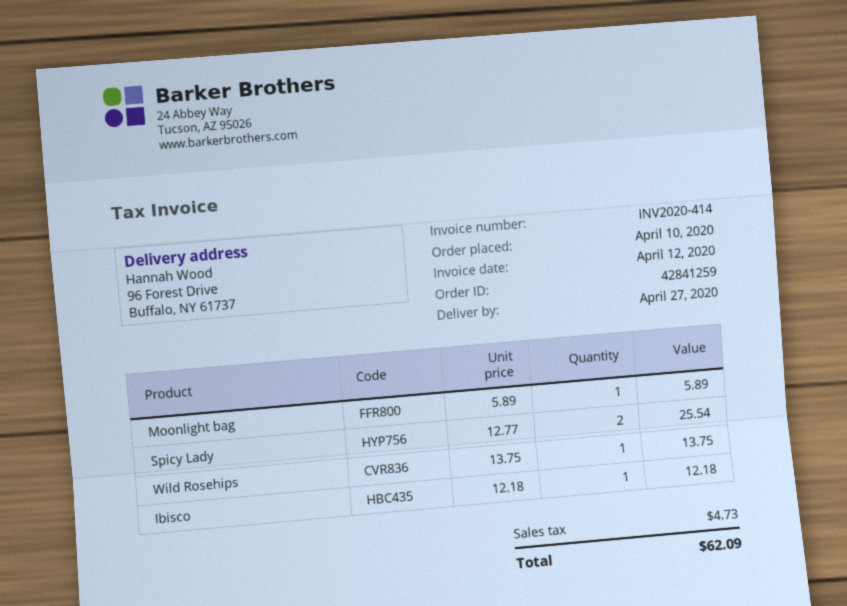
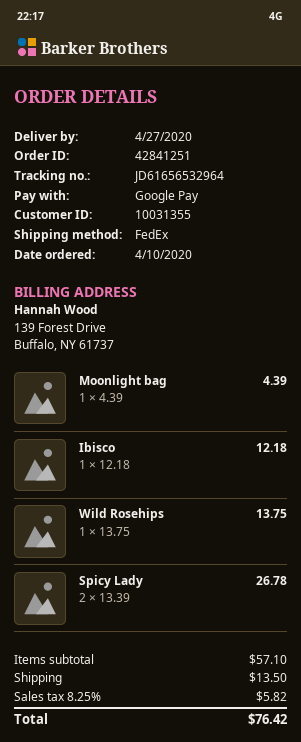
order number: 42841259 -> 42841251
Moonlight bag: 1 x 5.89 = 5.89 -> 1 x 4.39 = 4.39
Spicy Lady: 2 x 12.77 = 25.54 -> 2 x 13.39 = 26.78
shipping: none -> 13.50
tax: 4.73 -> 5.82
total: 62.09 -> 76.42

